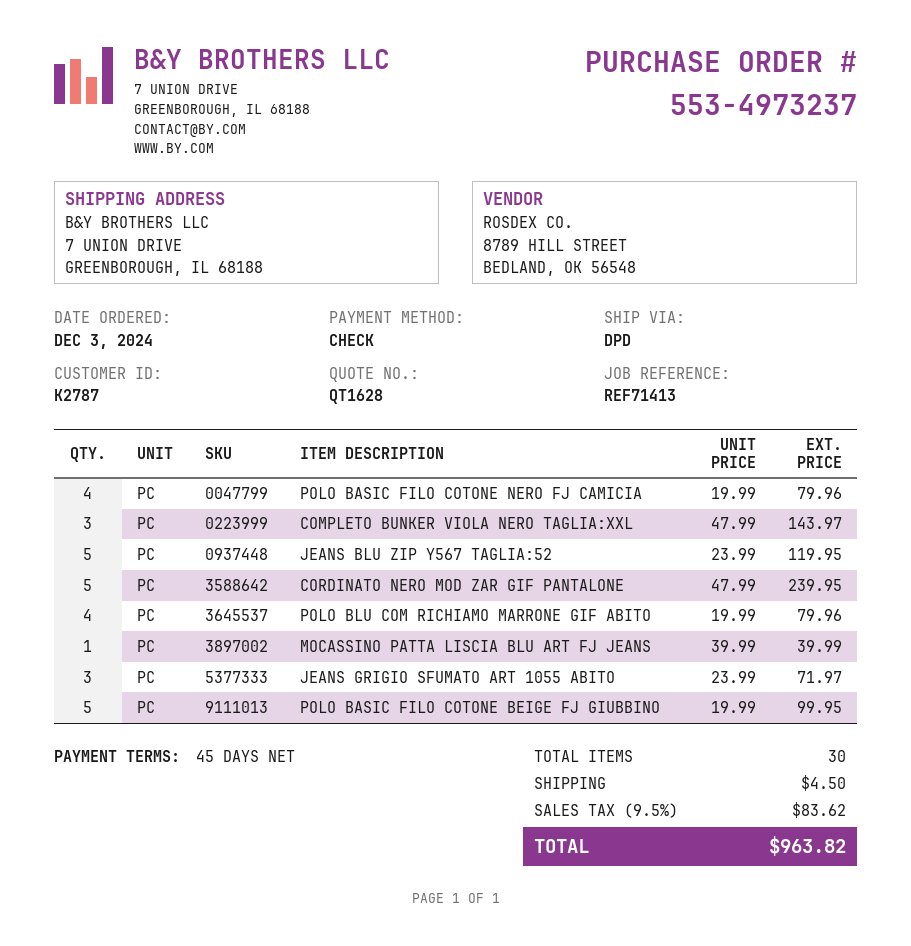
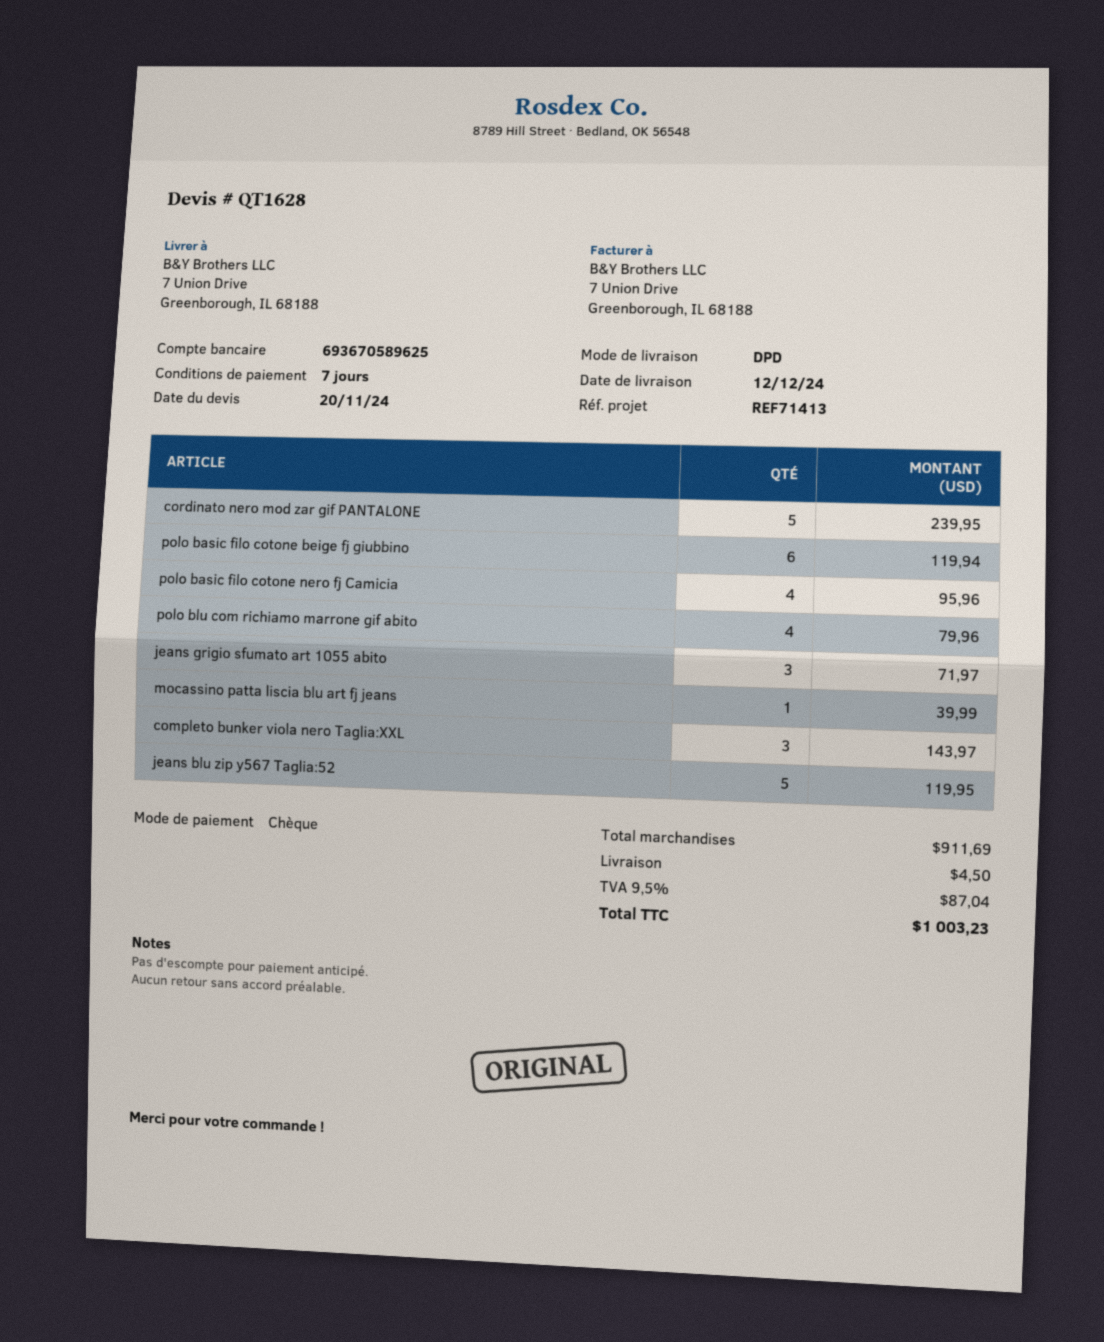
payment terms: 45 days -> 7 days
POLO BASIC FILO COTONE NERO FJ CAMICIA: 4 for 79.96 -> 4 for 95.96
POLO BASIC FILO COTONE BEIGE FJ GIUBBINO: 5 for 99.95 -> 6 for 119.94
tax: 9.5% = 83.62 -> 9.5% = 87.04
total: 963.82 -> 1003.23

